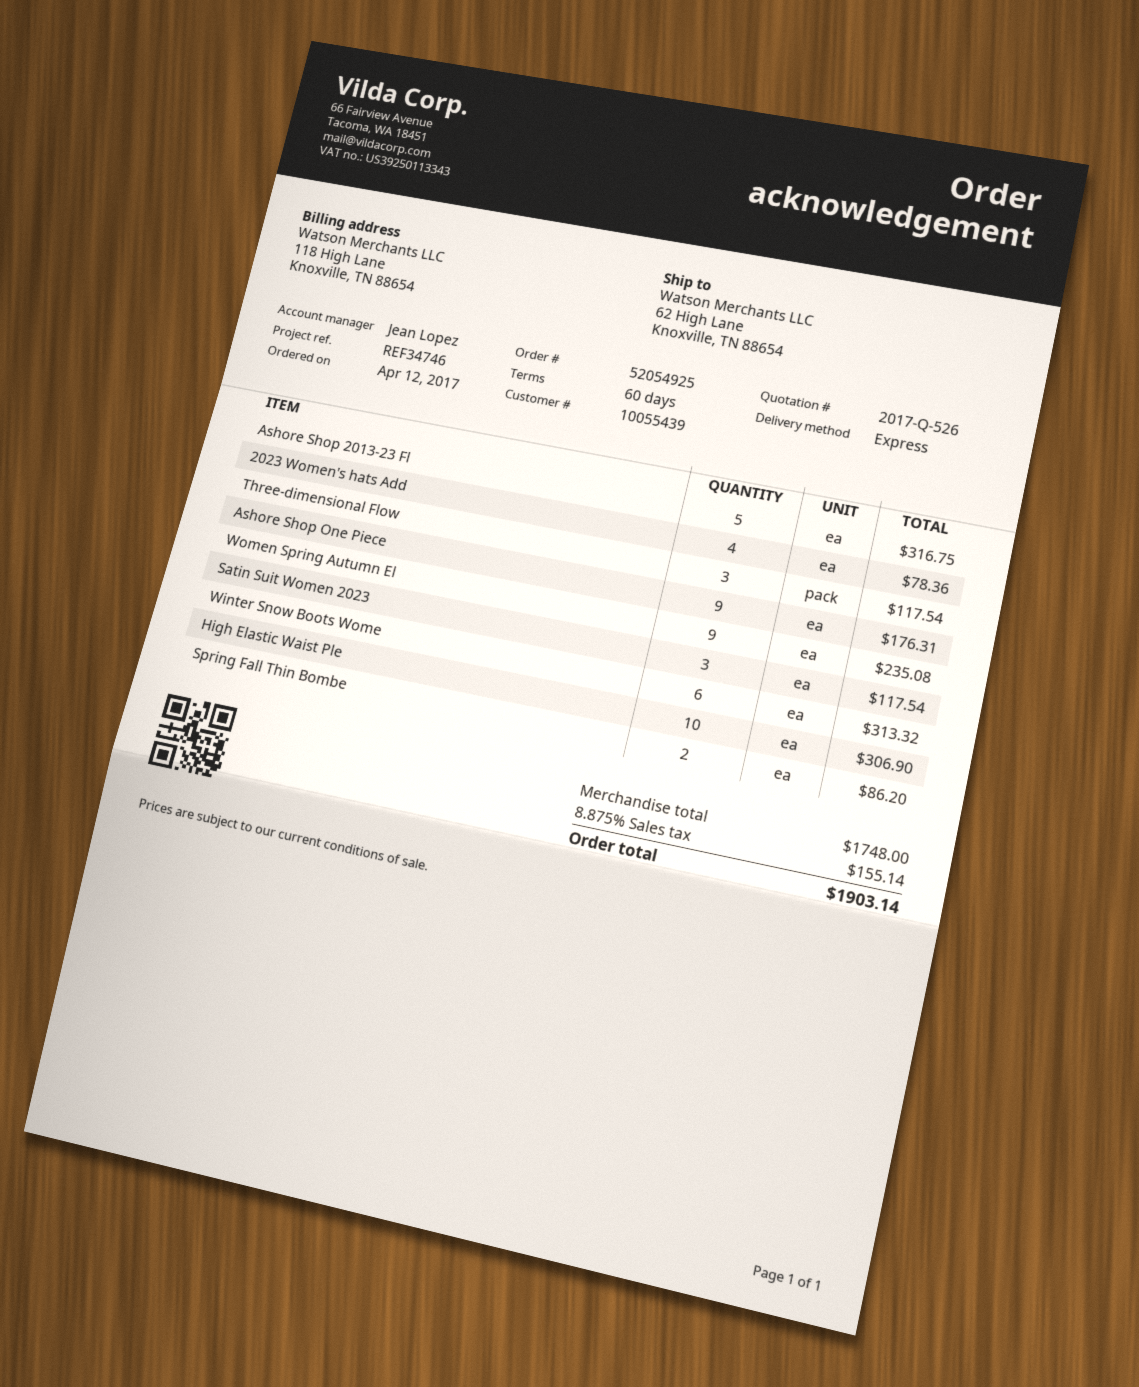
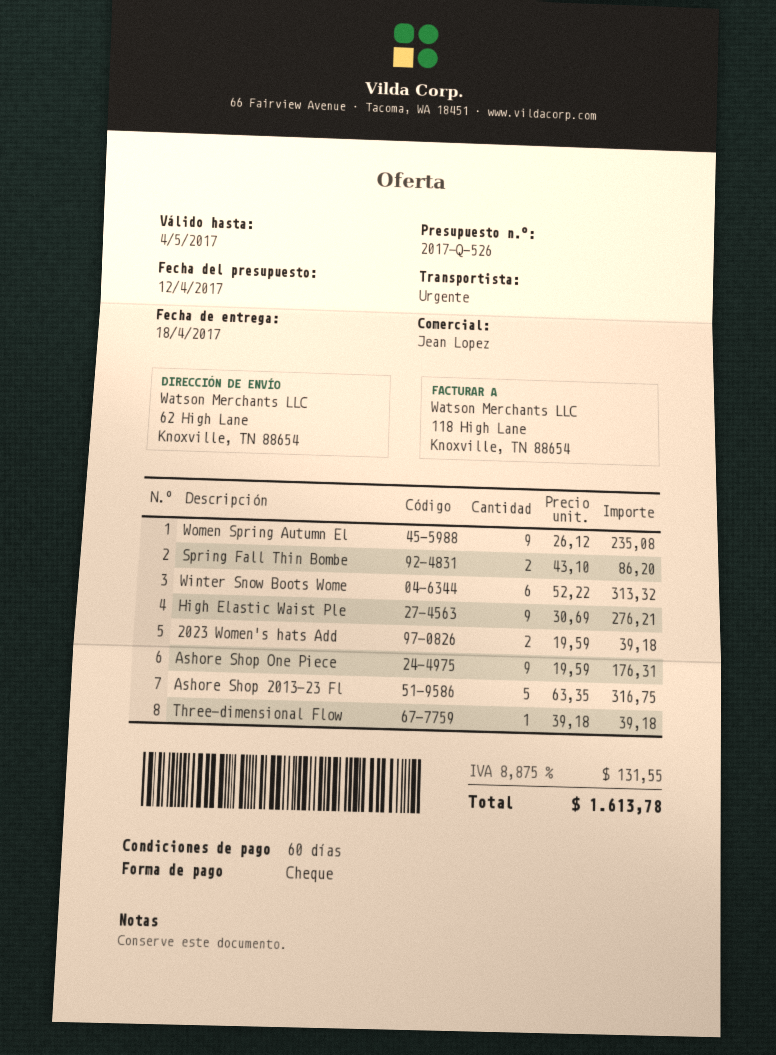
2023 Women's hats Add: 4 for 78.36 -> 2 for 39.18
Three-dimensional Flow: 3 for 117.54 -> 1 for 39.18
Satin Suit Women 2023: 3 for 117.54 -> none
High Elastic Waist Ple: 10 for 306.90 -> 9 for 276.21
tax: 8.875% = 155.14 -> 8.875% = 131.55
total: 1903.14 -> 1613.78

